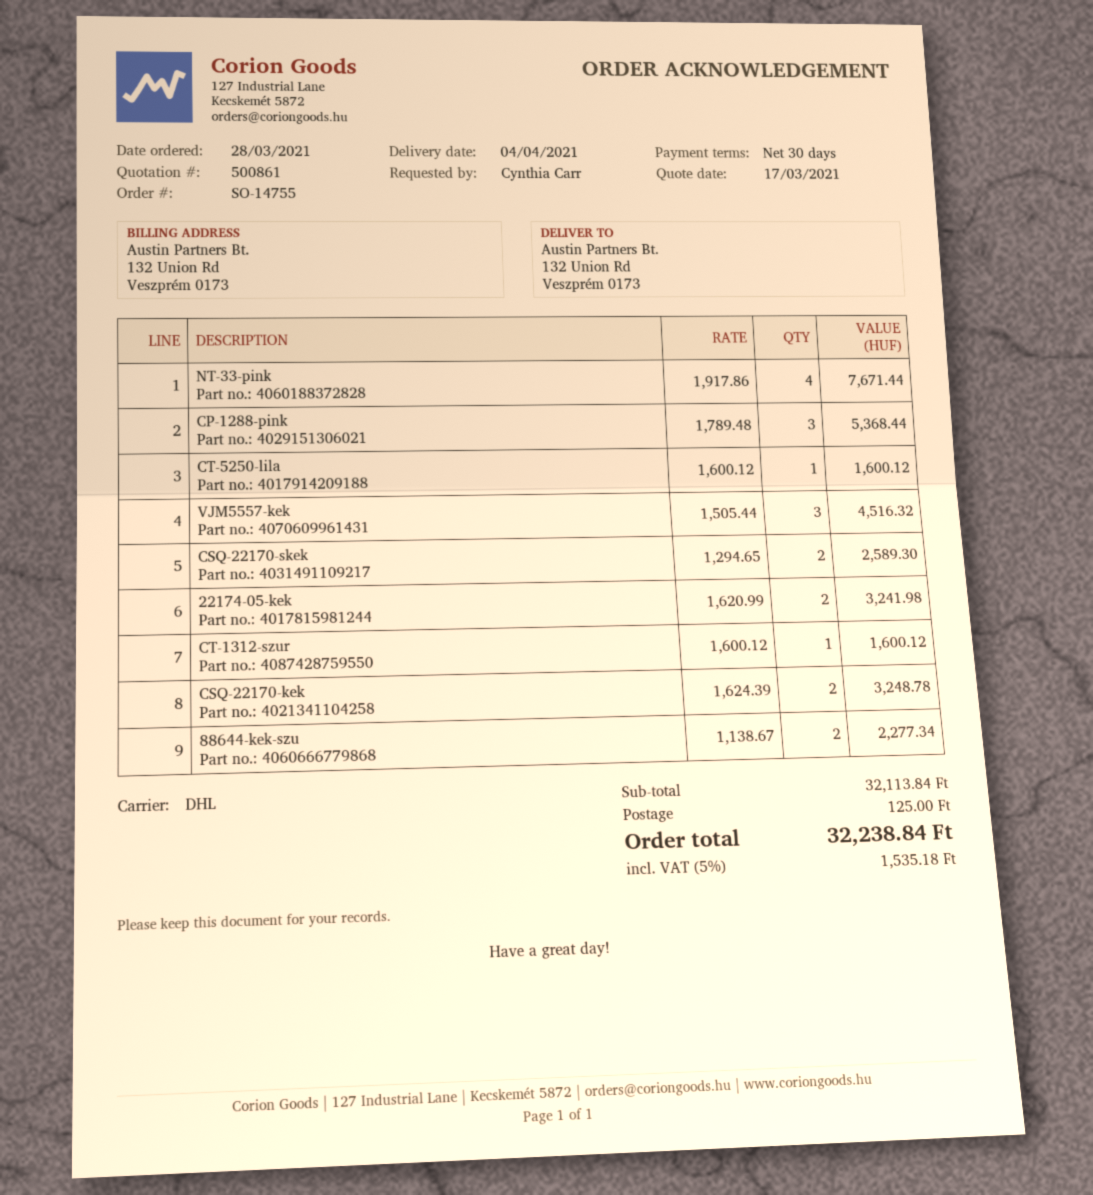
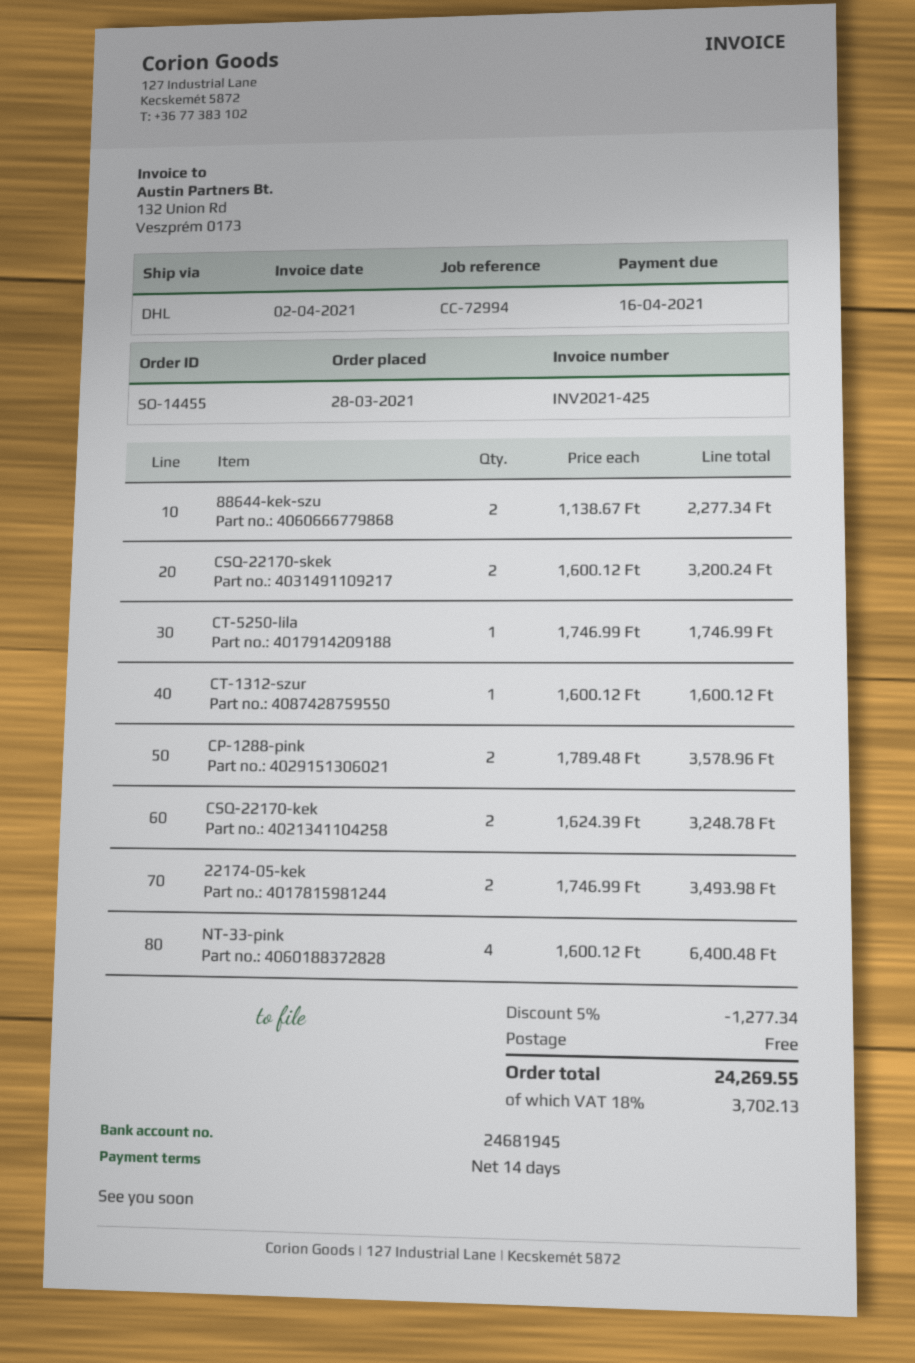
order number: SO-14755 -> SO-14455
payment terms: 30 days -> 14 days
NT-33-pink: 4 x 1917.86 = 7671.44 -> 4 x 1600.12 = 6400.48
CP-1288-pink: 3 x 1789.48 = 5368.44 -> 2 x 1789.48 = 3578.96
CT-5250-lila: 1 x 1600.12 = 1600.12 -> 1 x 1746.99 = 1746.99
VJM5557-kek: 3 x 1505.44 = 4516.32 -> none
CSQ-22170-skek: 2 x 1294.65 = 2589.30 -> 2 x 1600.12 = 3200.24
22174-05-kek: 2 x 1620.99 = 3241.98 -> 2 x 1746.99 = 3493.98
discount: none -> 5% = 1277.34
shipping: 125.00 -> 0.00
tax: 5% = 1535.18 -> 18% = 3702.13
total: 32238.84 -> 24269.55

